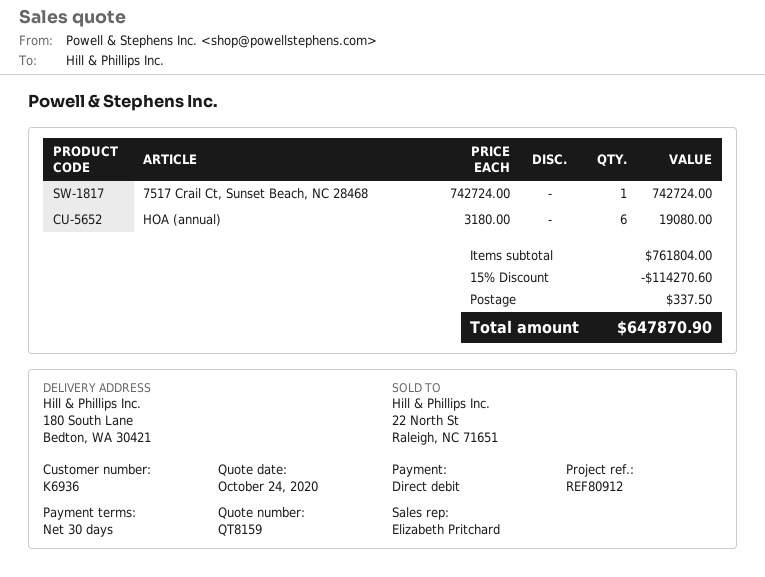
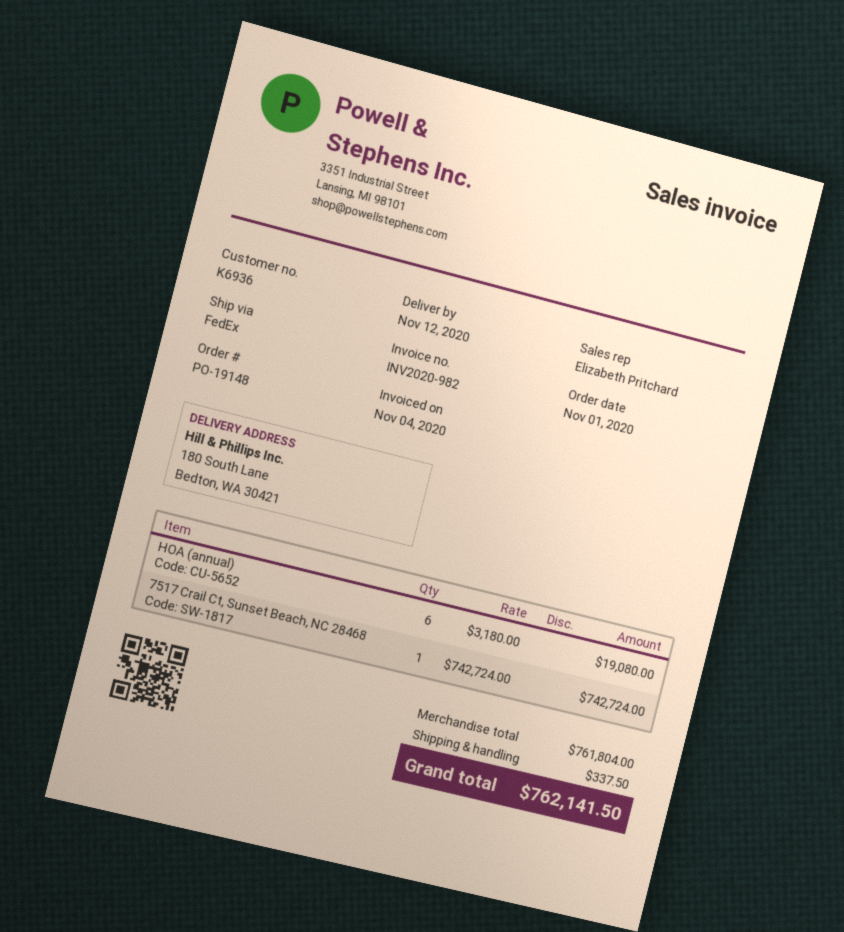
discount: 15% = 114270.60 -> none
total: 647870.90 -> 762141.50

